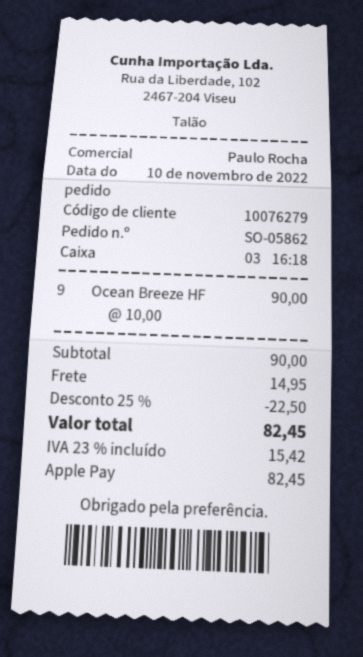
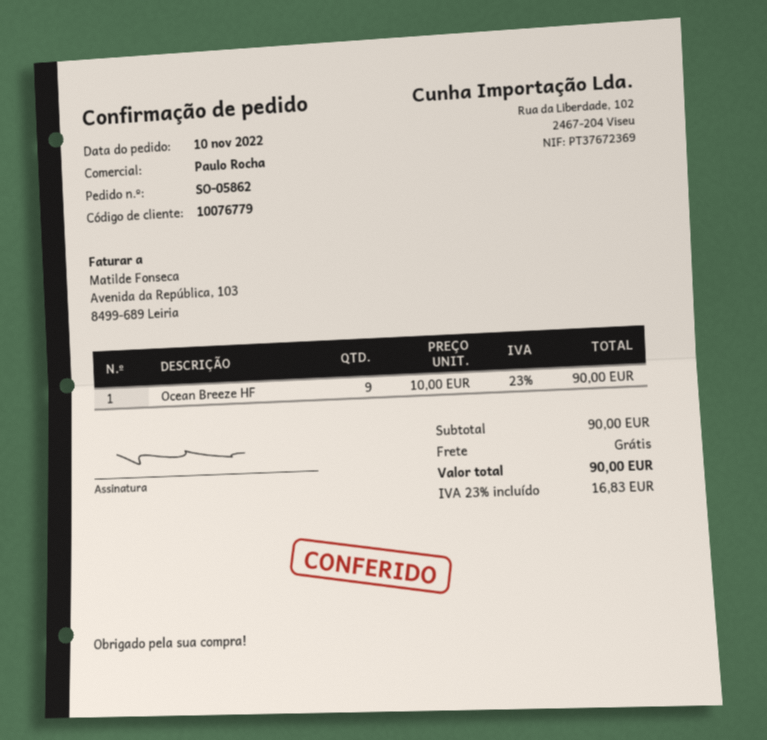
customer number: 10076279 -> 10076779
discount: 25% = 22.50 -> none
shipping: 14.95 -> 0.00
tax: 23% = 15.42 -> 23% = 16.83
total: 82.45 -> 90.00

